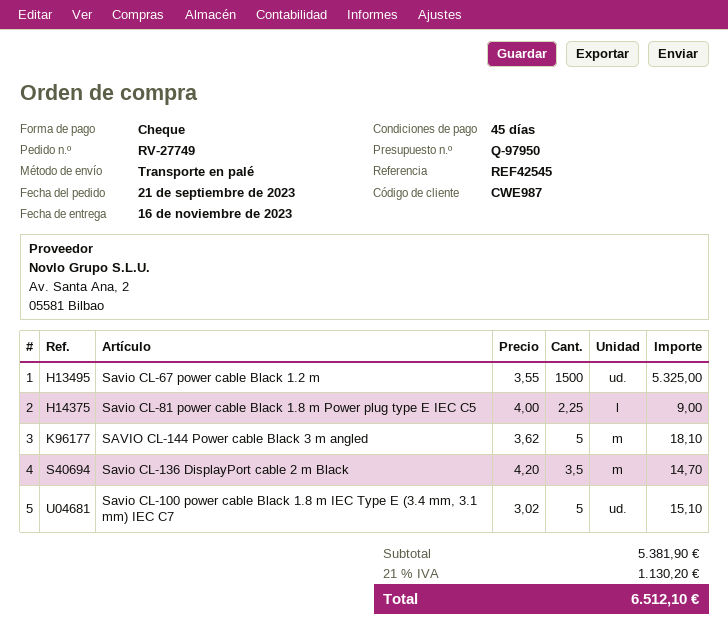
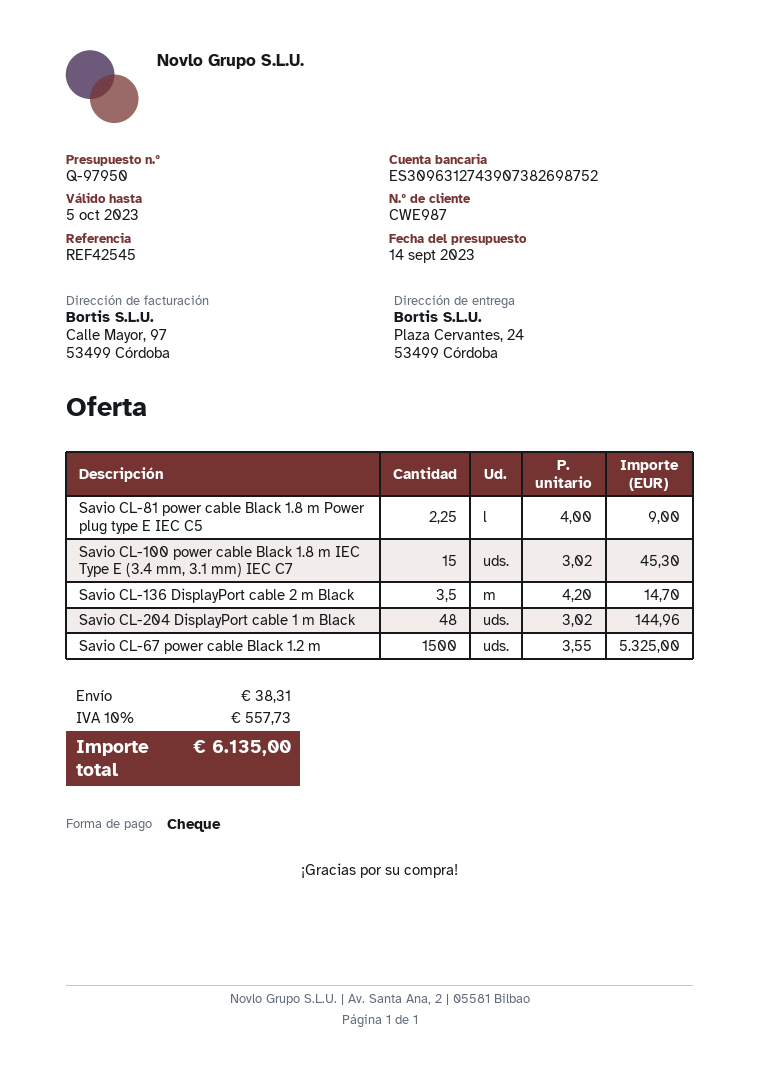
SAVIO CL-144 Power cable Black 3 m angled: 5 x 3.62 = 18.10 -> none
Savio CL-100 power cable Black 1.8 m IEC Type E (3.4 mm, 3.1 mm) IEC C7: 5 x 3.02 = 15.10 -> 15 x 3.02 = 45.30
Savio CL-204 DisplayPort cable 1 m Black: none -> 48 x 3.02 = 144.96
shipping: none -> 38.31
tax: 21% = 1130.20 -> 10% = 557.73
total: 6512.10 -> 6135.00

